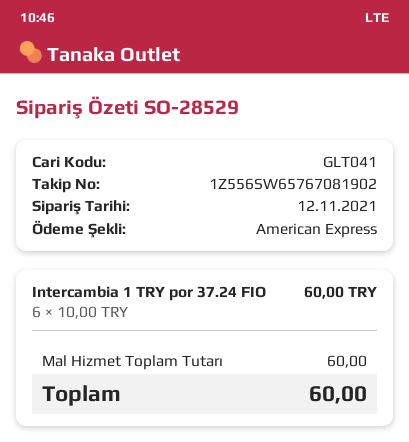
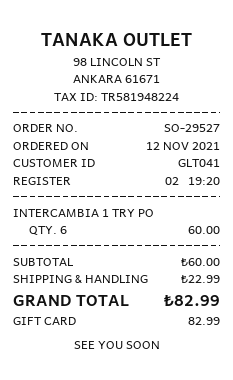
order number: SO-28529 -> SO-29527
payment method: American Express -> gift card
shipping: none -> 22.99
total: 60.00 -> 82.99

